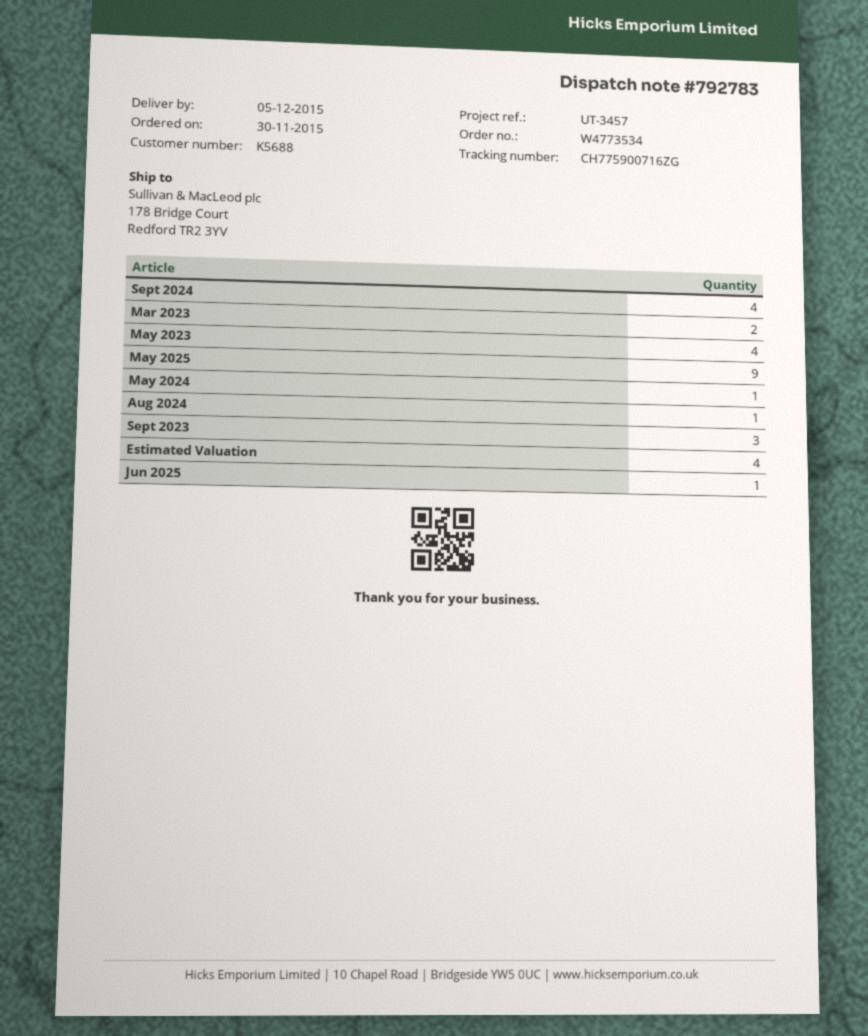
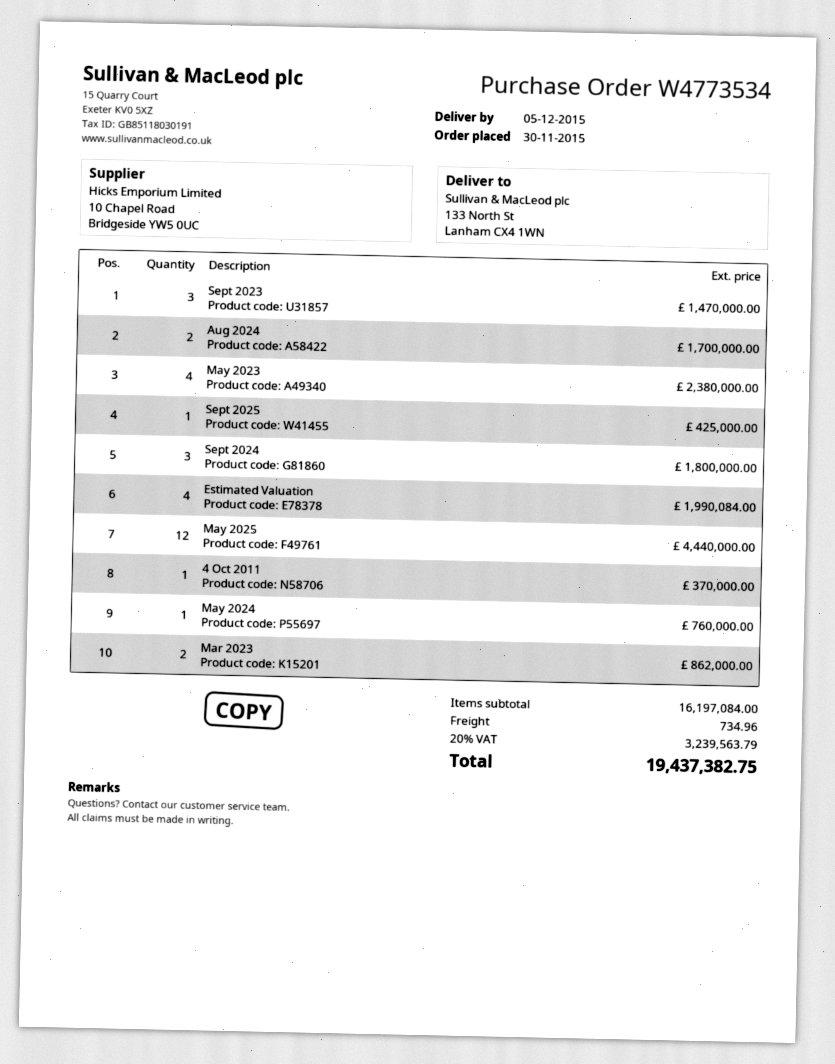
ship to: 178 Bridge Court, Redford TR2 3YV -> 133 North St, Lanham CX4 1WN
Sept 2024: 4 -> 3
May 2025: 9 -> 12
Aug 2024: 1 -> 2
Jun 2025: 1 -> none
Sept 2025: none -> 1
4 Oct 2011: none -> 1

